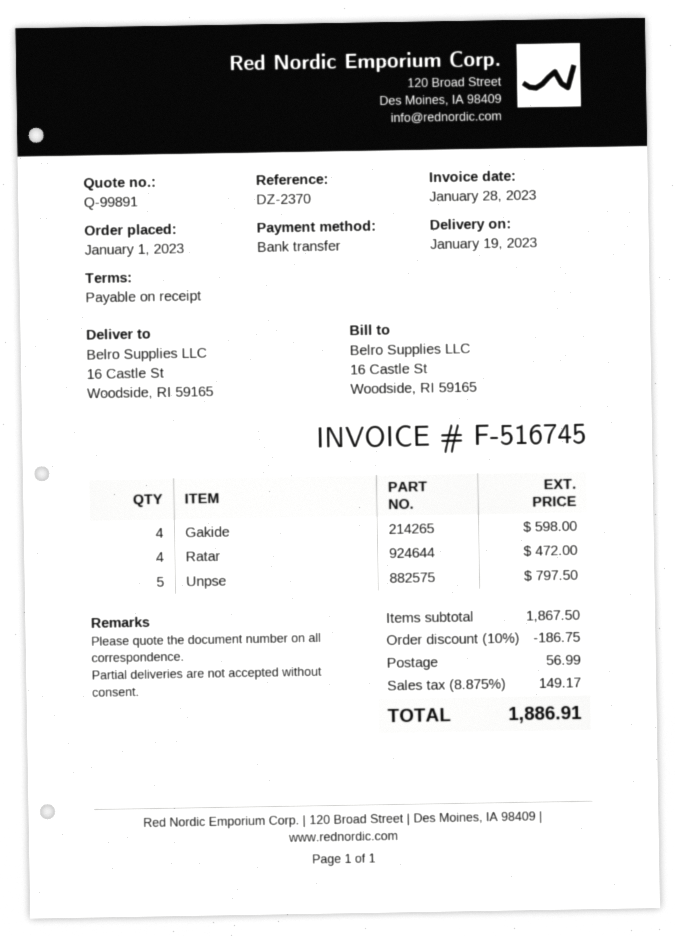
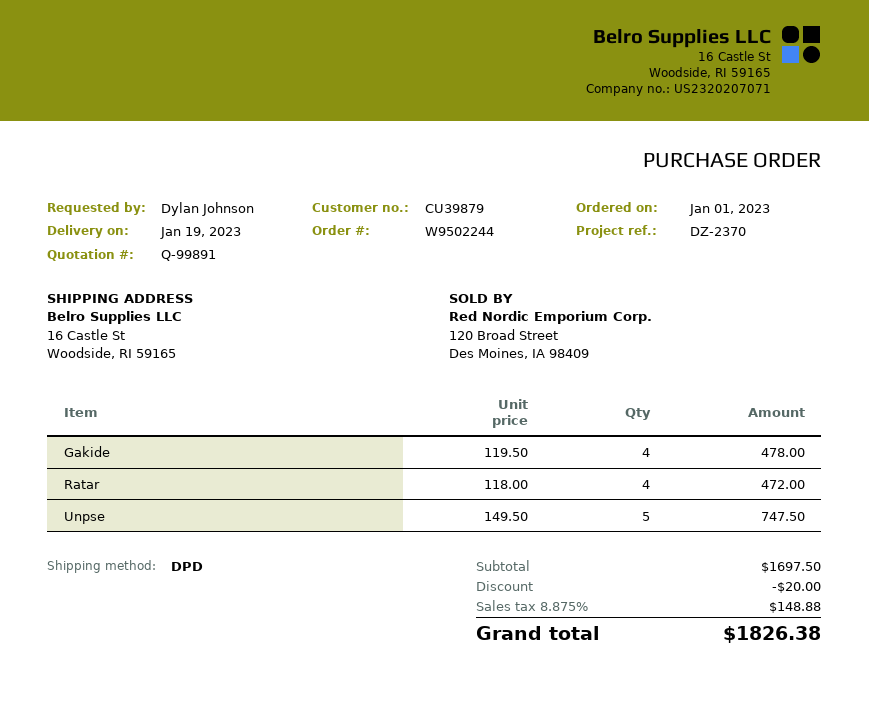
Gakide: 4 for 598.00 -> 4 for 478.00
Unpse: 5 for 797.50 -> 5 for 747.50
subtotal: 1867.50 -> 1697.50
discount: 186.75 -> 20.00
shipping: 56.99 -> none
tax: 8.875% = 149.17 -> 8.875% = 148.88
total: 1886.91 -> 1826.38

